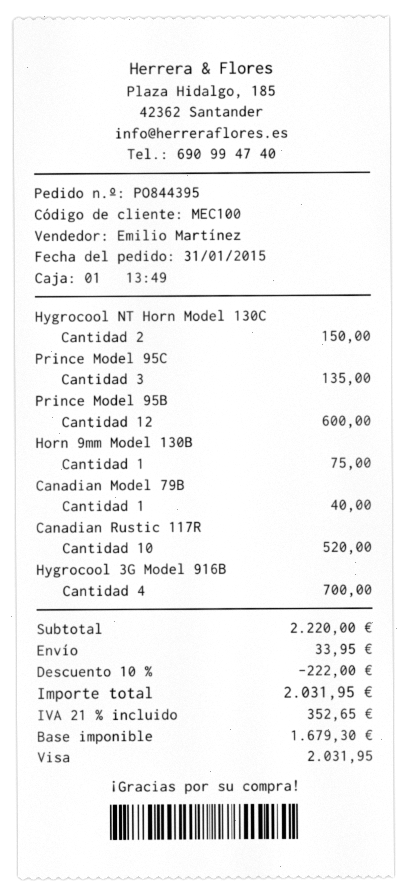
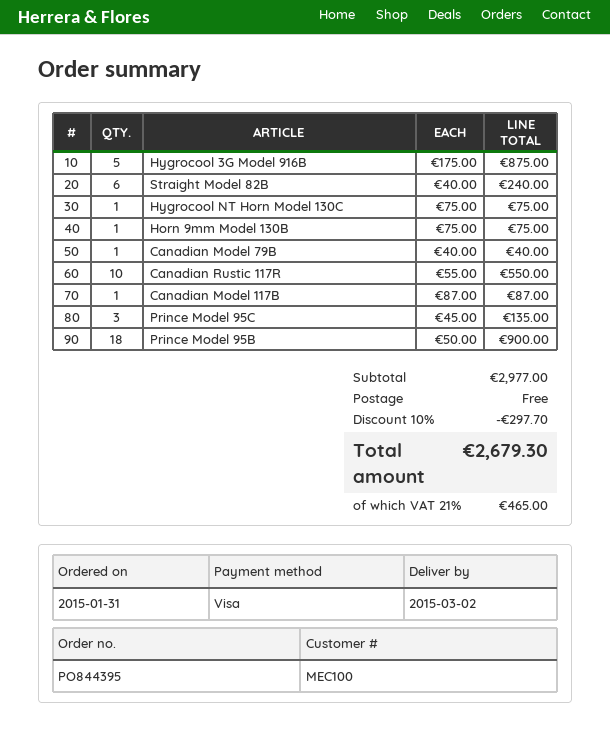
Hygrocool NT Horn Model 130C: 2 for 150.00 -> 1 for 75.00
Prince Model 95B: 12 for 600.00 -> 18 for 900.00
Canadian Rustic 117R: 10 for 520.00 -> 10 for 550.00
Hygrocool 3G Model 916B: 4 for 700.00 -> 5 for 875.00
Straight Model 82B: none -> 6 for 240.00
Canadian Model 117B: none -> 1 for 87.00
subtotal: 2220.00 -> 2977.00
discount: 10% = 222.00 -> 10% = 297.70
shipping: 33.95 -> 0.00
tax: 21% = 352.65 -> 21% = 465.00
total: 2031.95 -> 2679.30

